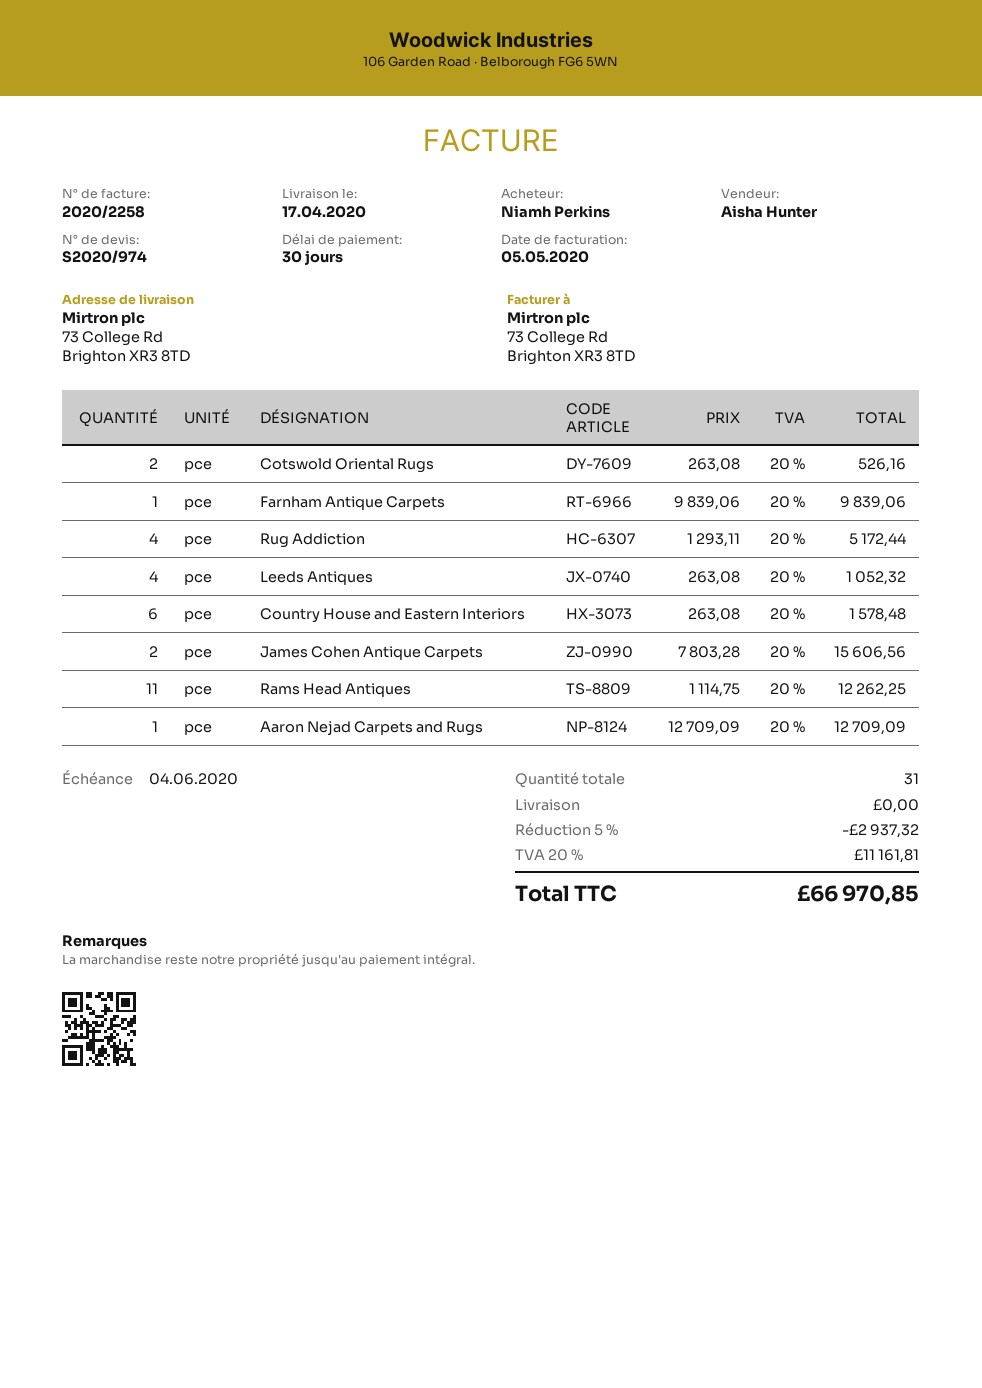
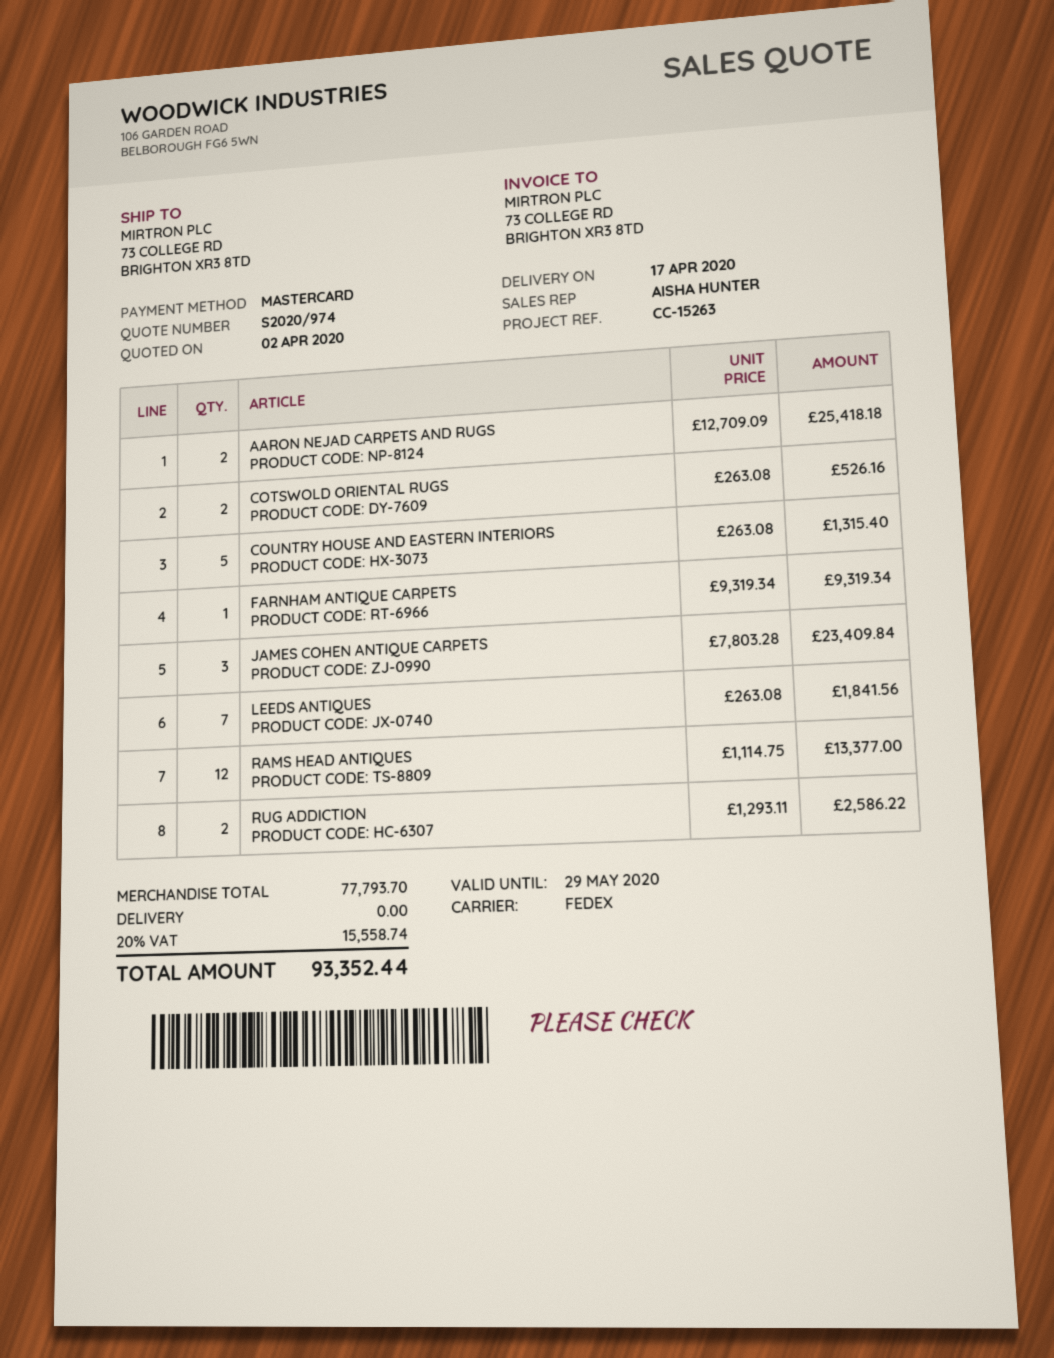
Farnham Antique Carpets: 1 x 9839.06 = 9839.06 -> 1 x 9319.34 = 9319.34
Rug Addiction: 4 x 1293.11 = 5172.44 -> 2 x 1293.11 = 2586.22
Leeds Antiques: 4 x 263.08 = 1052.32 -> 7 x 263.08 = 1841.56
Country House and Eastern Interiors: 6 x 263.08 = 1578.48 -> 5 x 263.08 = 1315.40
James Cohen Antique Carpets: 2 x 7803.28 = 15606.56 -> 3 x 7803.28 = 23409.84
Rams Head Antiques: 11 x 1114.75 = 12262.25 -> 12 x 1114.75 = 13377.00
Aaron Nejad Carpets and Rugs: 1 x 12709.09 = 12709.09 -> 2 x 12709.09 = 25418.18
discount: 5% = 2937.32 -> none
tax: 20% = 11161.81 -> 20% = 15558.74
total: 66970.85 -> 93352.44

